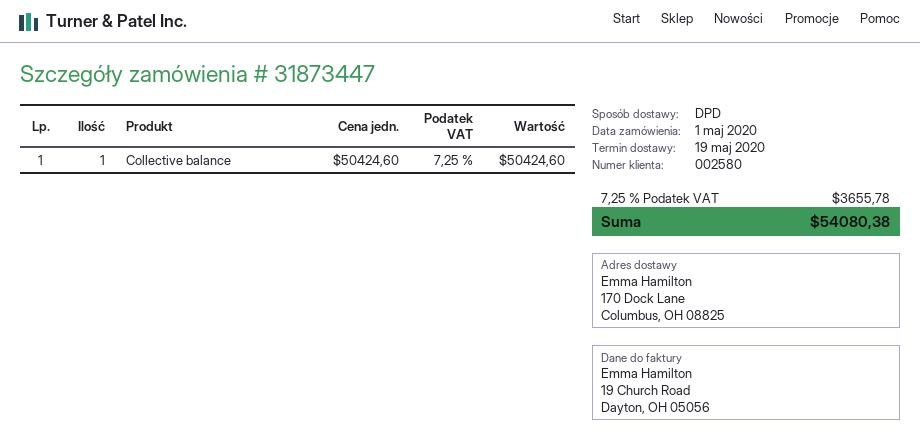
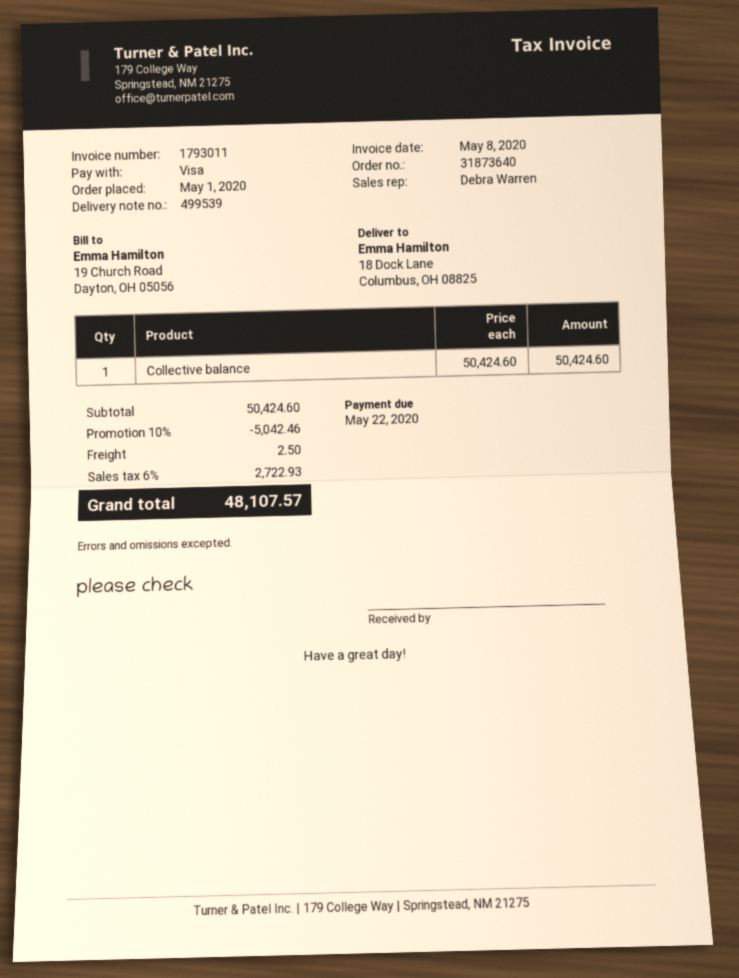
order number: 31873447 -> 31873640
ship to: 170 Dock Lane, Columbus, OH 08825 -> 18 Dock Lane, Columbus, OH 08825
discount: none -> 10% = 5042.46
shipping: none -> 2.50
tax: 7.25% = 3655.78 -> 6% = 2722.93
total: 54080.38 -> 48107.57

